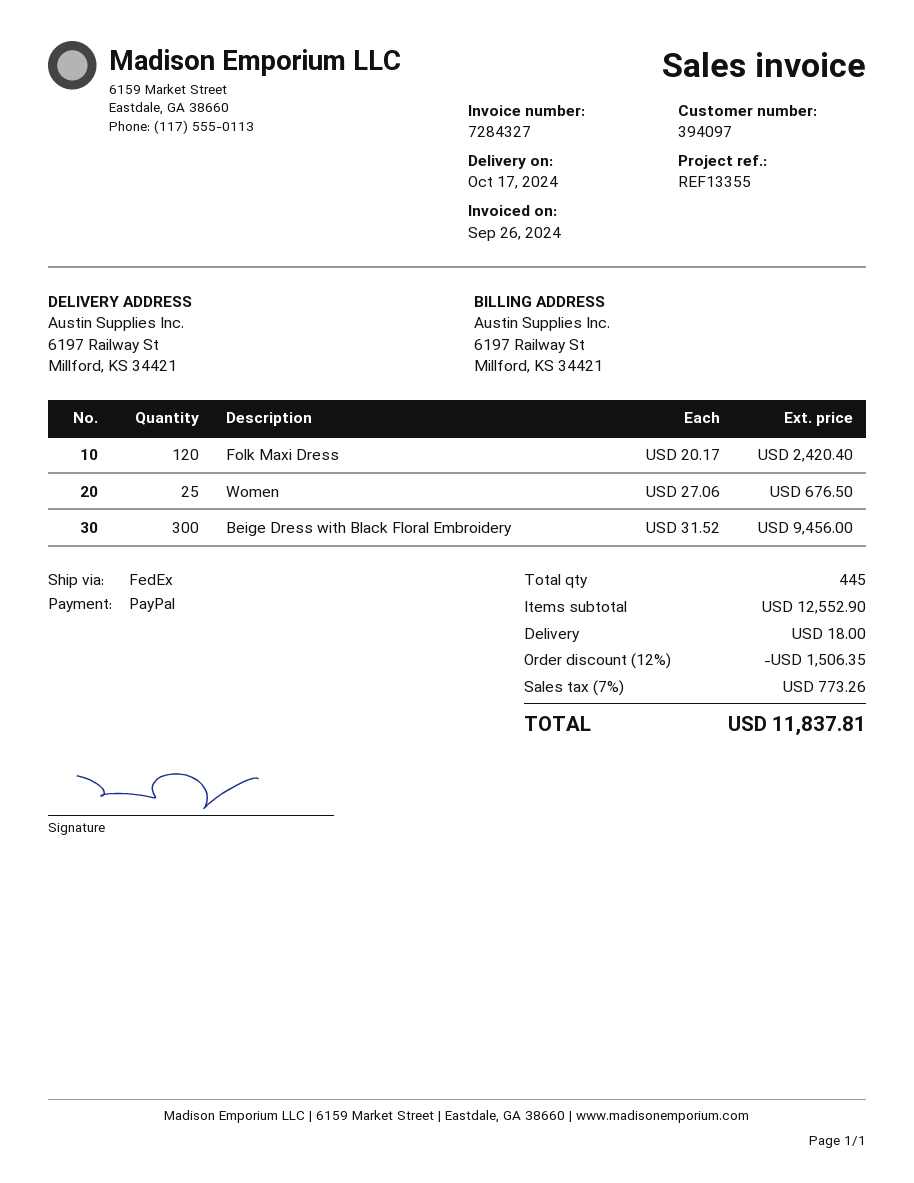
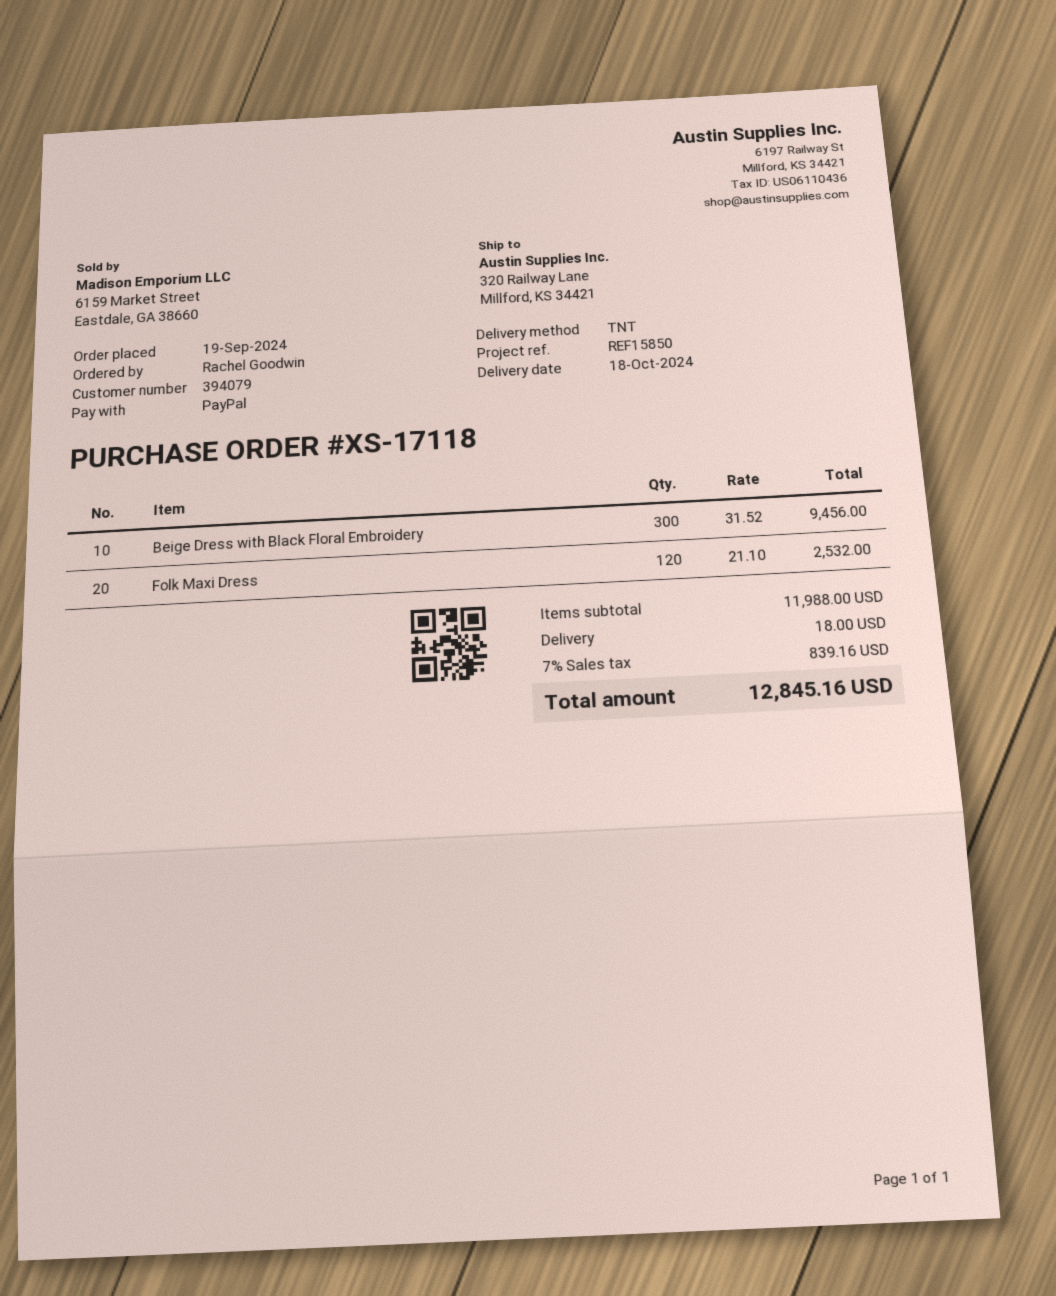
delivery date: 2024-10-17 -> 2024-10-18
customer number: 394097 -> 394079
reference: REF13355 -> REF15850
shipping method: FedEx -> TNT
ship to: 6197 Railway St, Millford, KS 34421 -> 320 Railway Lane, Millford, KS 34421
Folk Maxi Dress: 120 x 20.17 = 2420.40 -> 120 x 21.10 = 2532.00
Women: 25 x 27.06 = 676.50 -> none
subtotal: 12552.90 -> 11988.00
discount: 12% = 1506.35 -> none
tax: 7% = 773.26 -> 7% = 839.16
total: 11837.81 -> 12845.16

